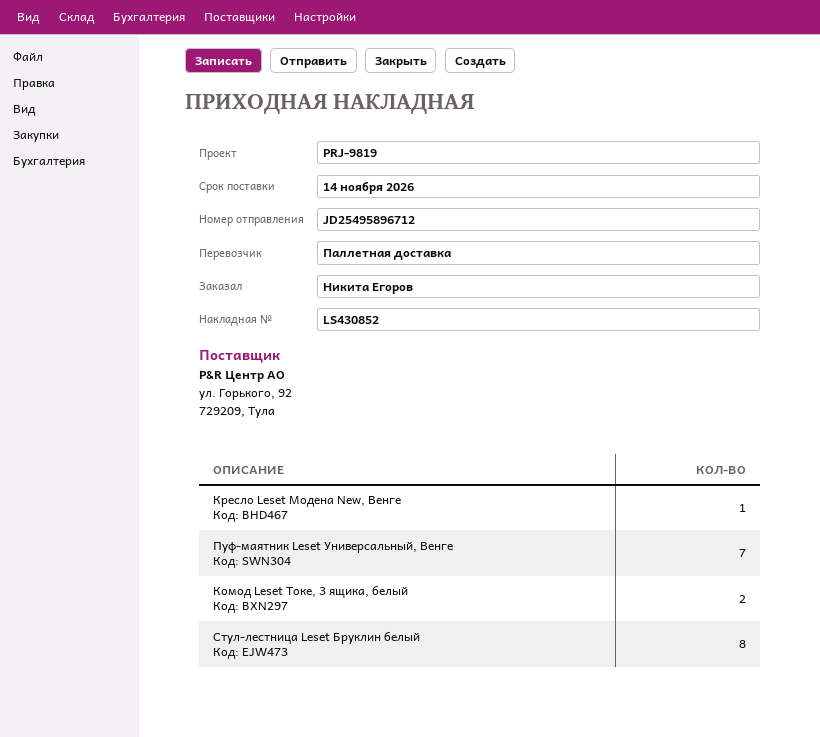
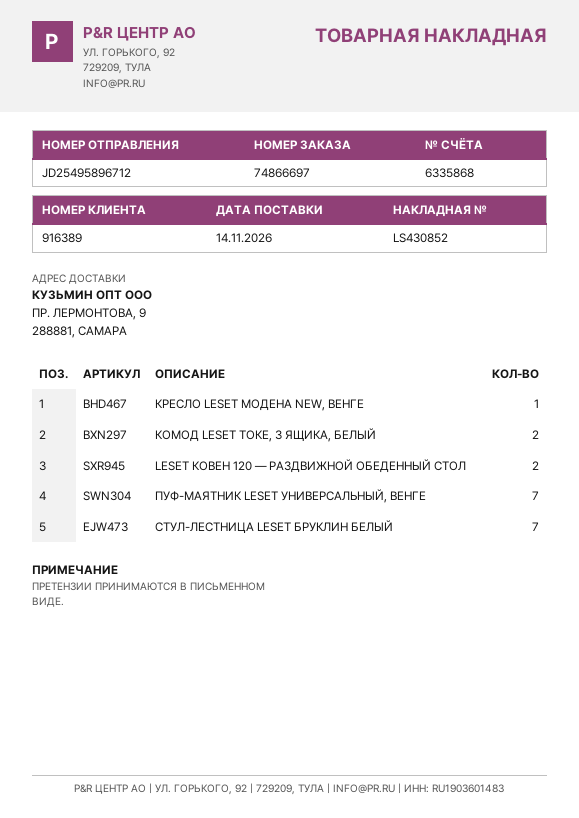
Стул-лестница Leset Бруклин белый: 8 -> 7
LESET КОВЕН 120 — РАЗДВИЖНОЙ ОБЕДЕННЫЙ СТОЛ: none -> 2

